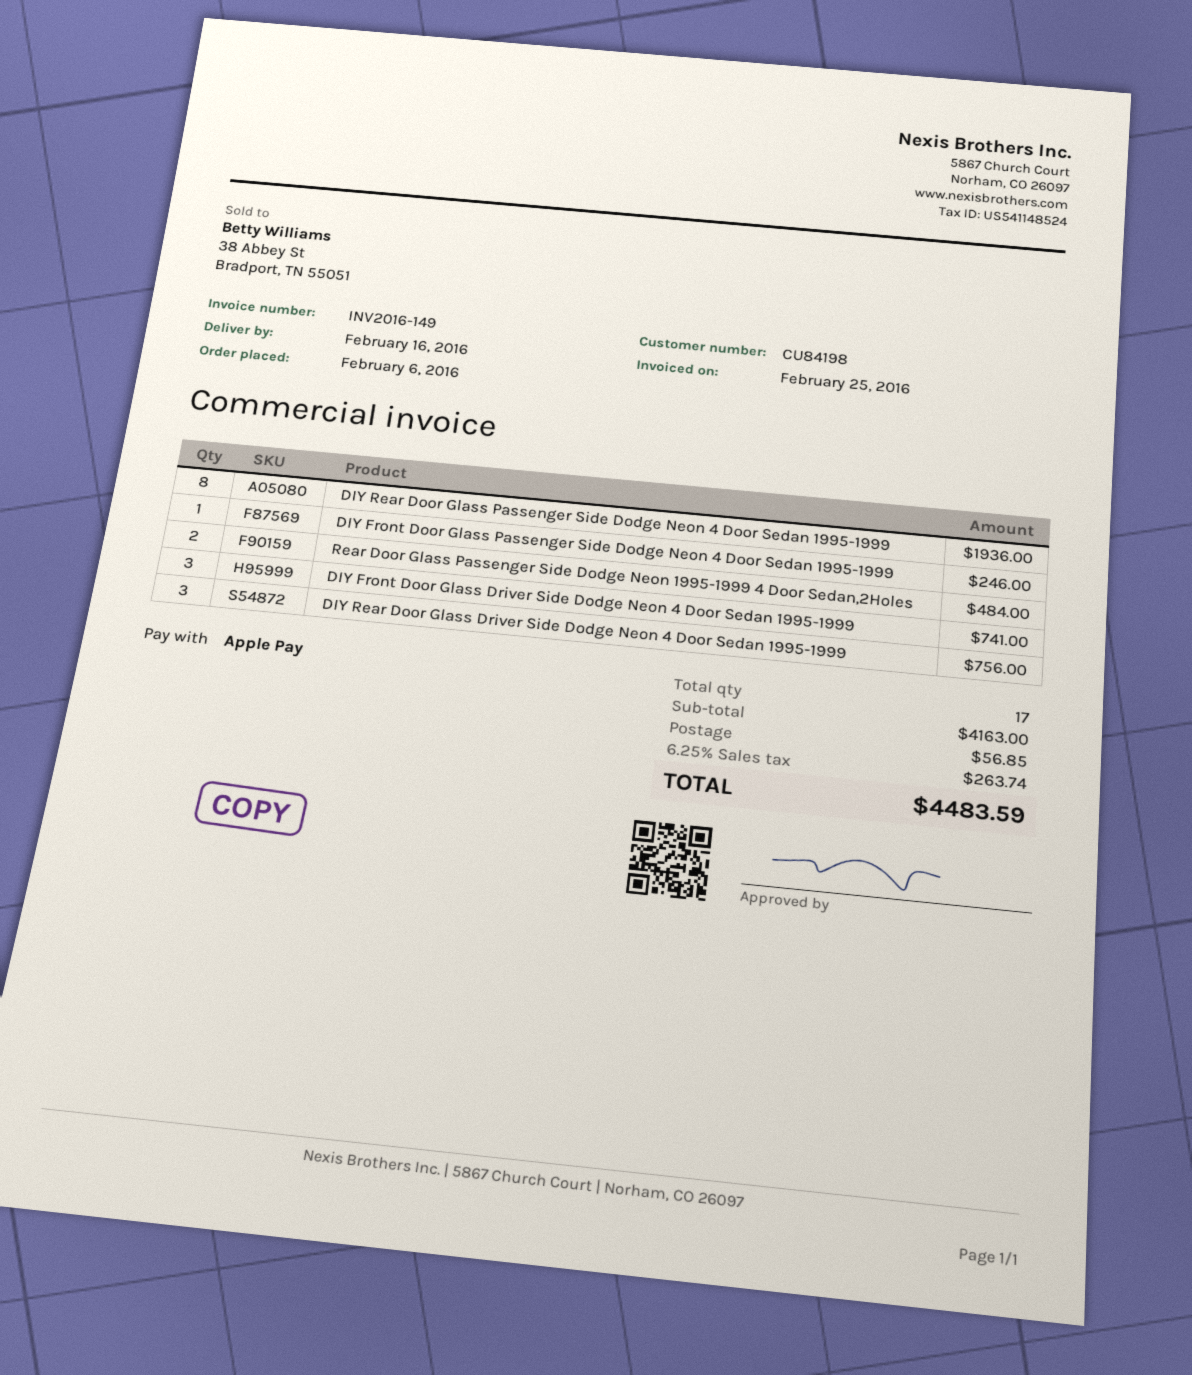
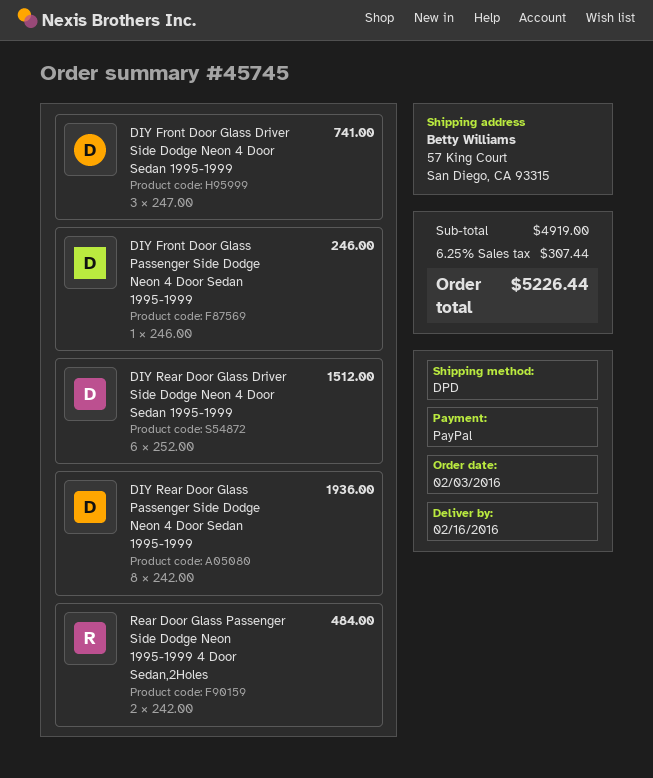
order date: 2016-02-06 -> 2016-02-03
payment method: Apple Pay -> PayPal
DIY Rear Door Glass Driver Side Dodge Neon 4 Door Sedan 1995-1999: 3 for 756.00 -> 6 for 1512.00
subtotal: 4163.00 -> 4919.00
shipping: 56.85 -> none
tax: 6.25% = 263.74 -> 6.25% = 307.44
total: 4483.59 -> 5226.44

